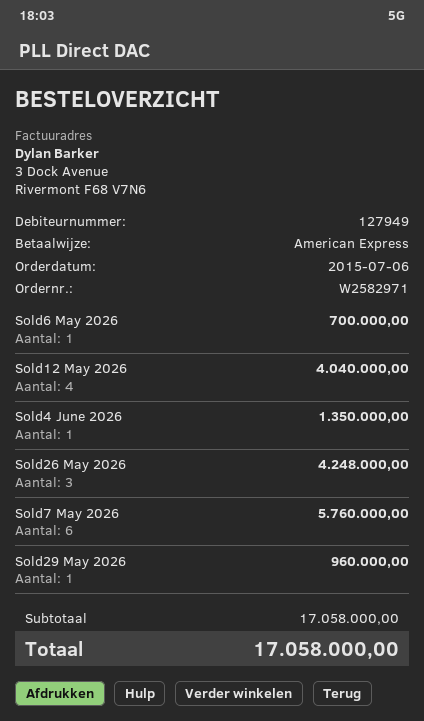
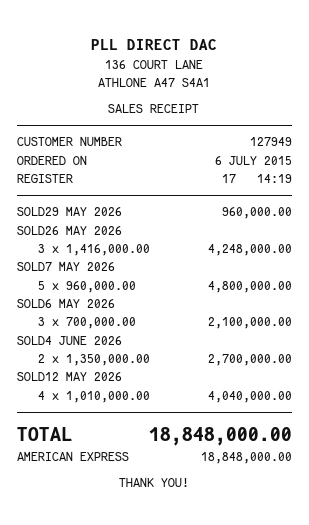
Sold6 May 2026: 1 for 700000.00 -> 3 for 2100000.00
Sold4 June 2026: 1 for 1350000.00 -> 2 for 2700000.00
Sold7 May 2026: 6 for 5760000.00 -> 5 for 4800000.00
total: 17058000.00 -> 18848000.00

